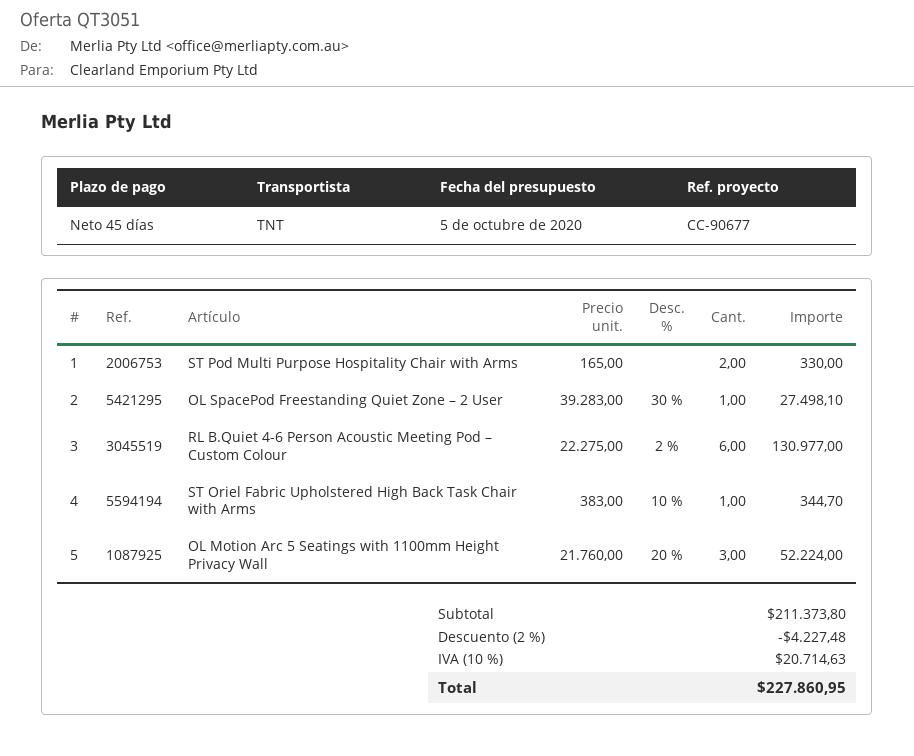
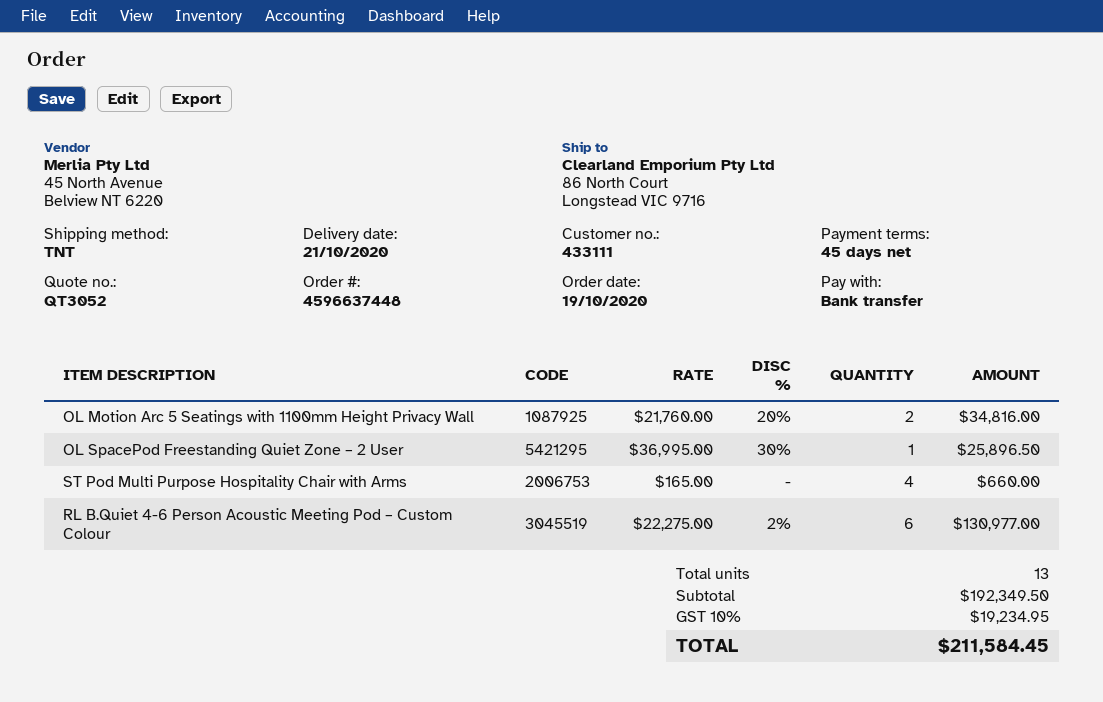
quote number: QT3051 -> QT3052
ST Pod Multi Purpose Hospitality Chair with Arms: 2 x 165.00 = 330.00 -> 4 x 165.00 = 660.00
OL SpacePod Freestanding Quiet Zone – 2 User: 1 x 39283.00 - 30% = 27498.10 -> 1 x 36995.00 - 30% = 25896.50
ST Oriel Fabric Upholstered High Back Task Chair with Arms: 1 x 383.00 - 10% = 344.70 -> none
OL Motion Arc 5 Seatings with 1100mm Height Privacy Wall: 3 x 21760.00 - 20% = 52224.00 -> 2 x 21760.00 - 20% = 34816.00
subtotal: 211373.80 -> 192349.50
discount: 2% = 4227.48 -> none
tax: 10% = 20714.63 -> 10% = 19234.95
total: 227860.95 -> 211584.45

